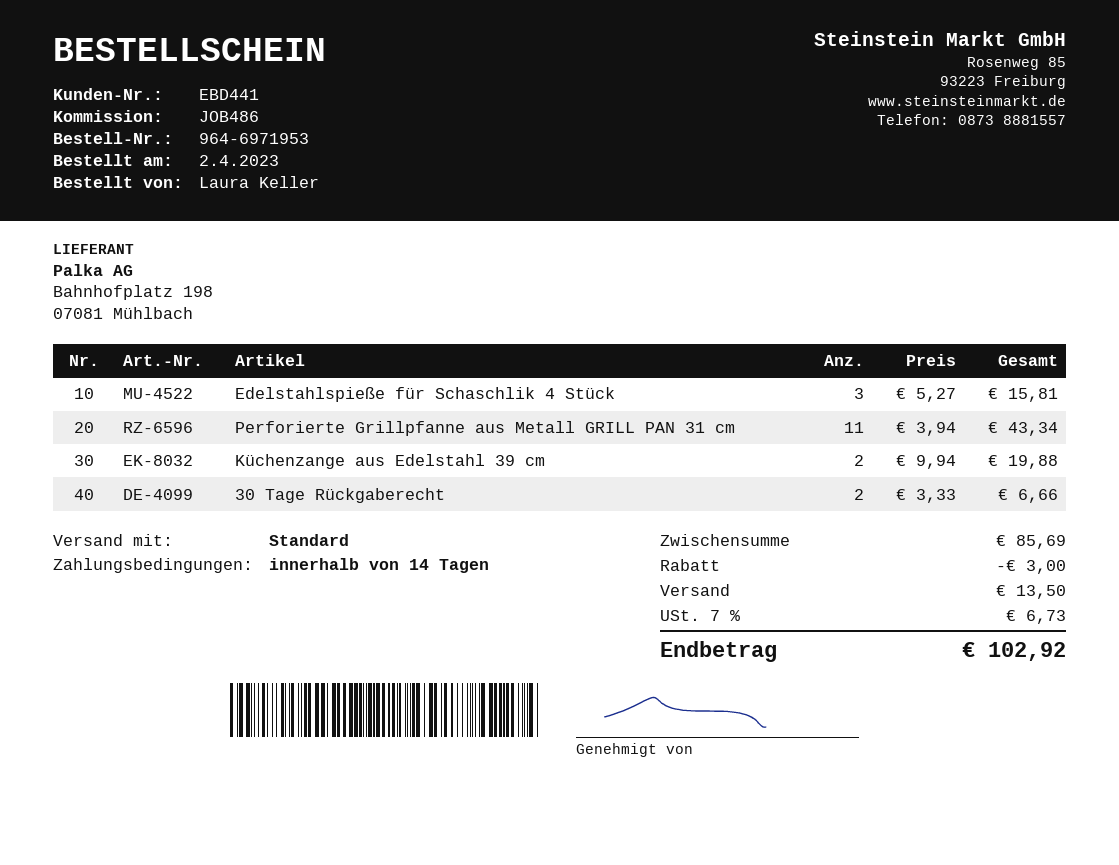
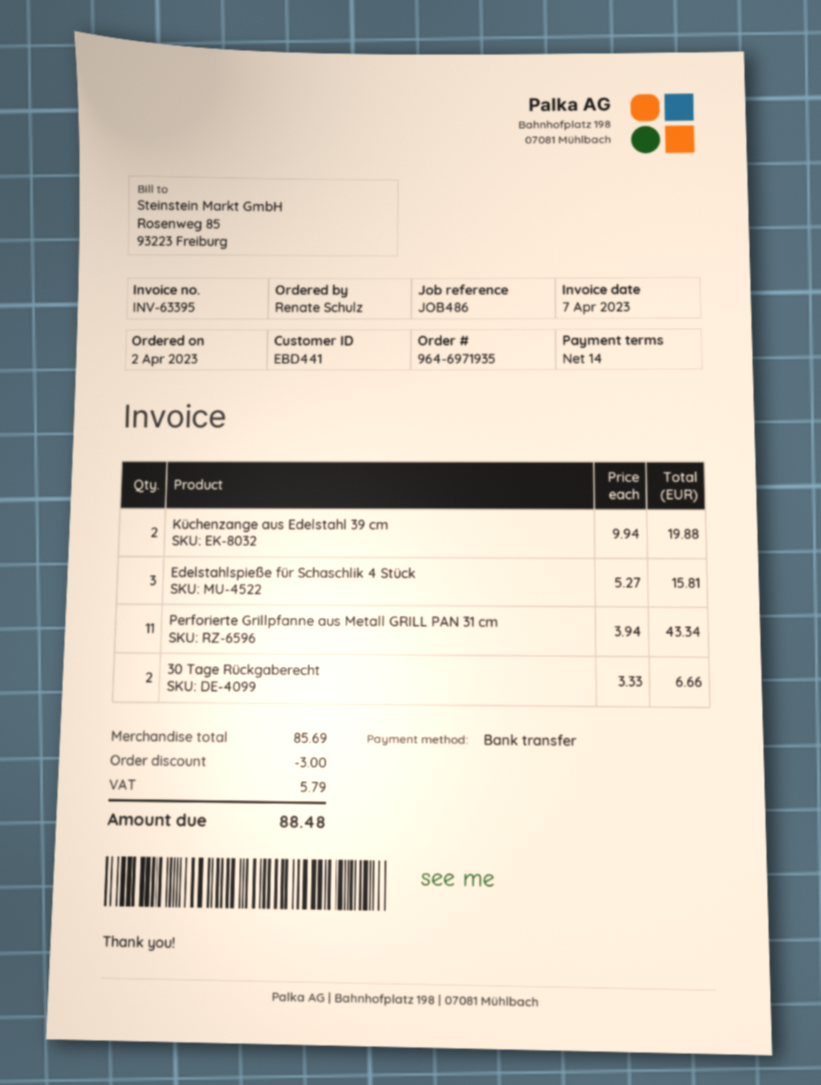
order number: 964-6971953 -> 964-6971935
ordered by: Laura Keller -> Renate Schulz
shipping: 13.50 -> none
tax: 6.73 -> 5.79
total: 102.92 -> 88.48

